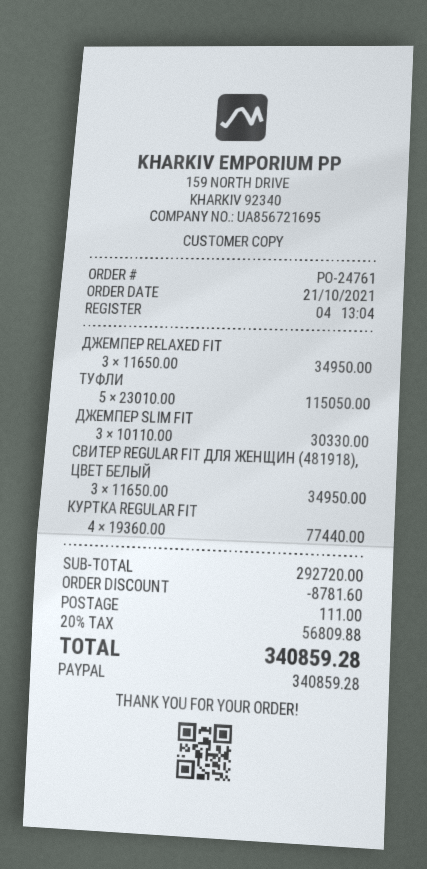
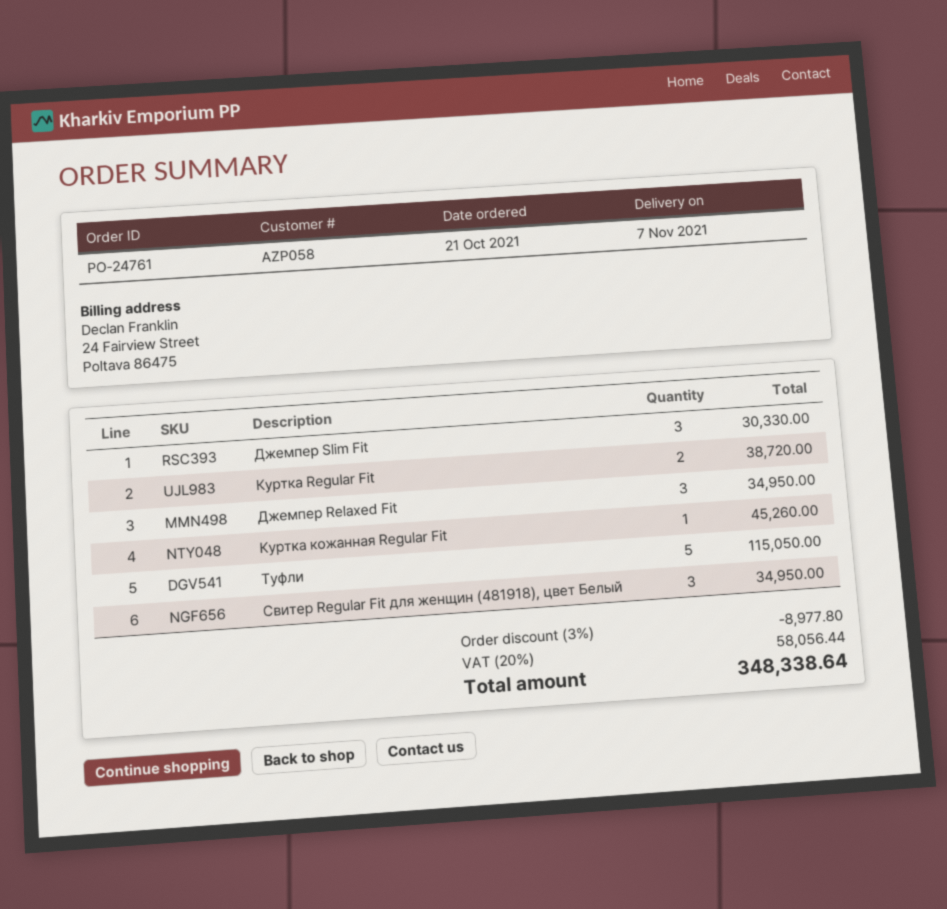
КУРТКА REGULAR FIT: 4 for 77440.00 -> 2 for 38720.00
Куртка кожанная Regular Fit: none -> 1 for 45260.00
discount: 8781.60 -> 8977.80
shipping: 111.00 -> none
tax: 20% = 56809.88 -> 20% = 58056.44
total: 340859.28 -> 348338.64

